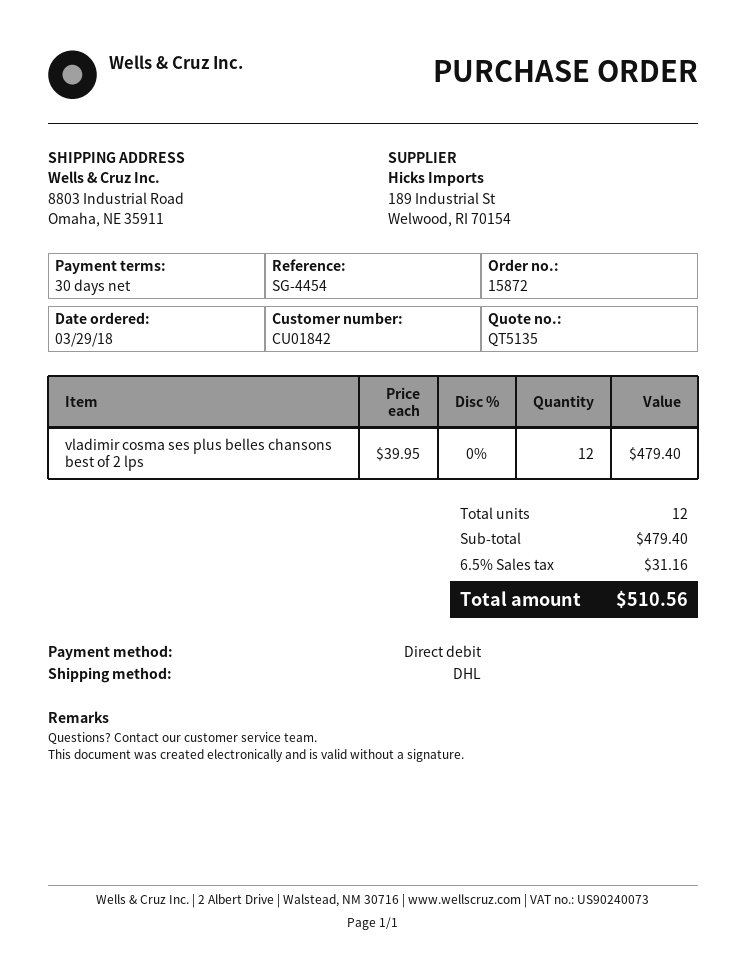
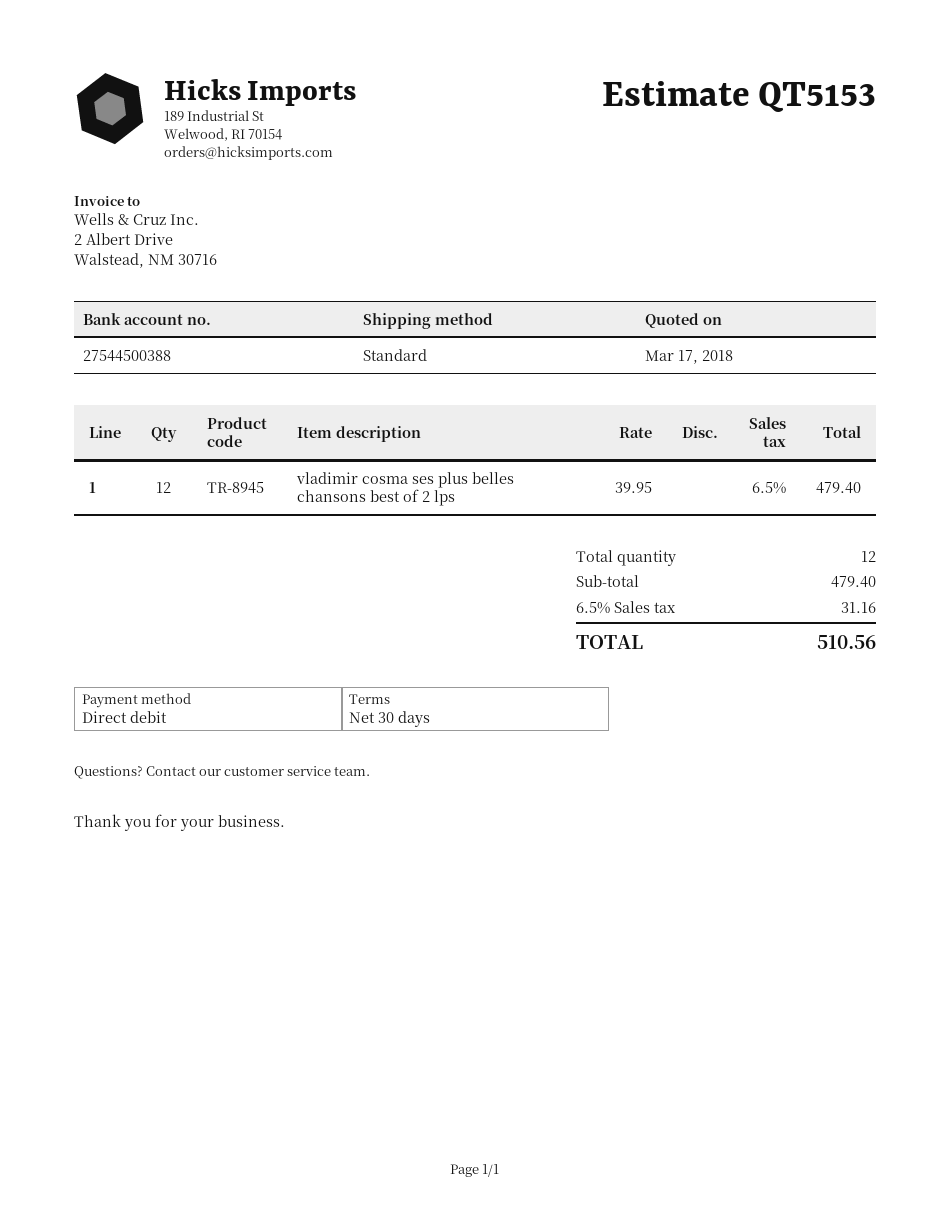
quote number: QT5135 -> QT5153
shipping method: DHL -> standard

